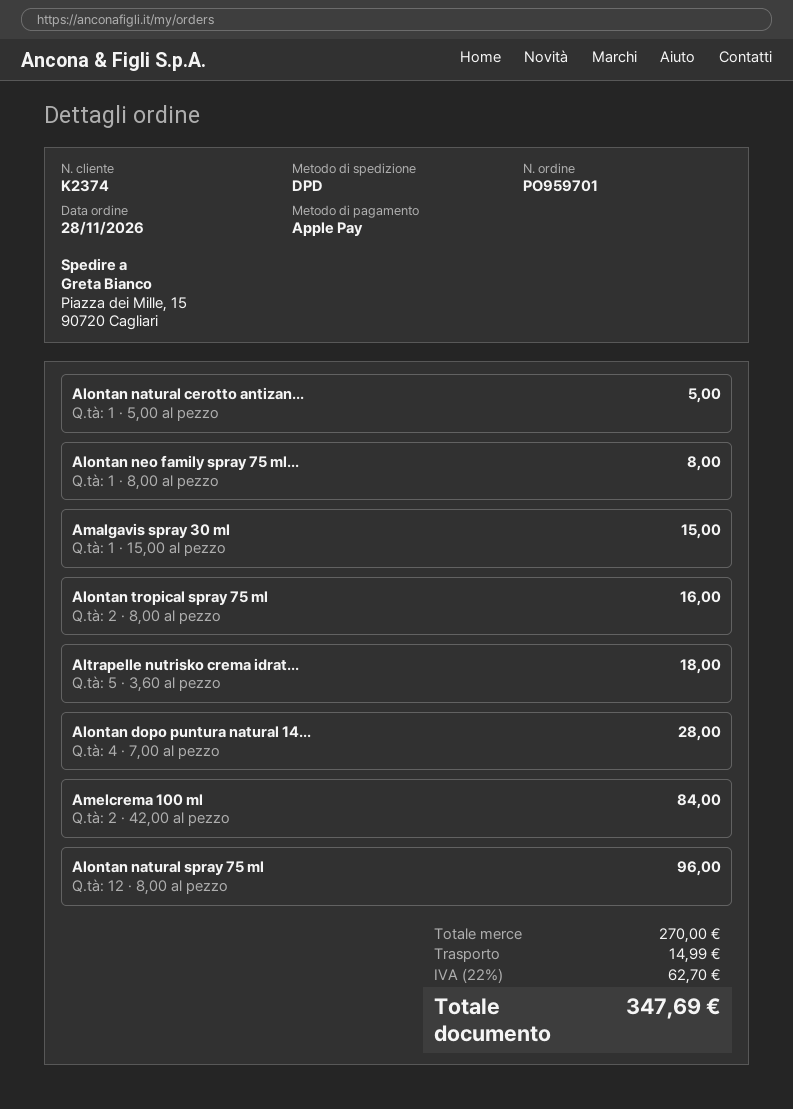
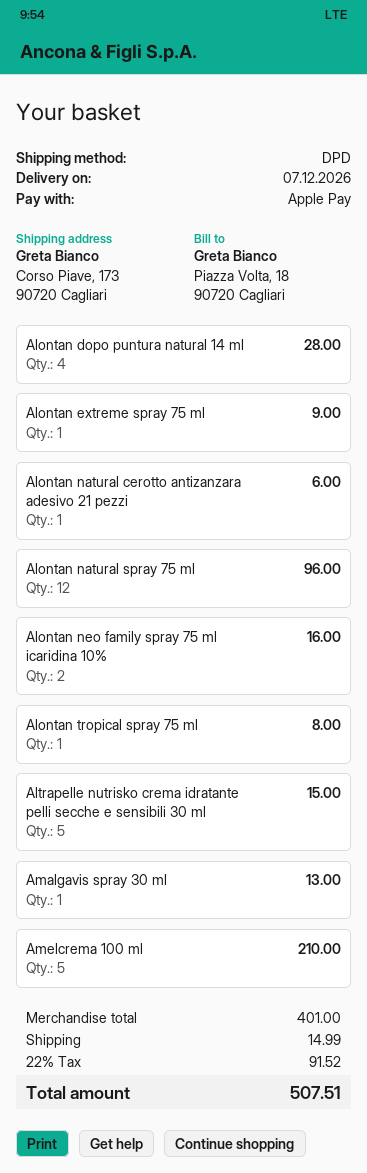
ship to: Piazza dei Mille, 15, 90720 Cagliari -> Corso Piave, 173, 90720 Cagliari
Alontan natural cerotto antizan...: 1 for 5.00 -> 1 for 6.00
Alontan neo family spray 75 ml...: 1 for 8.00 -> 2 for 16.00
Amalgavis spray 30 ml: 1 for 15.00 -> 1 for 13.00
Alontan tropical spray 75 ml: 2 for 16.00 -> 1 for 8.00
Altrapelle nutrisko crema idrat...: 5 for 18.00 -> 5 for 15.00
Amelcrema 100 ml: 2 for 84.00 -> 5 for 210.00
Alontan extreme spray 75 ml: none -> 1 for 9.00
subtotal: 270.00 -> 401.00
tax: 22% = 62.70 -> 22% = 91.52
total: 347.69 -> 507.51

